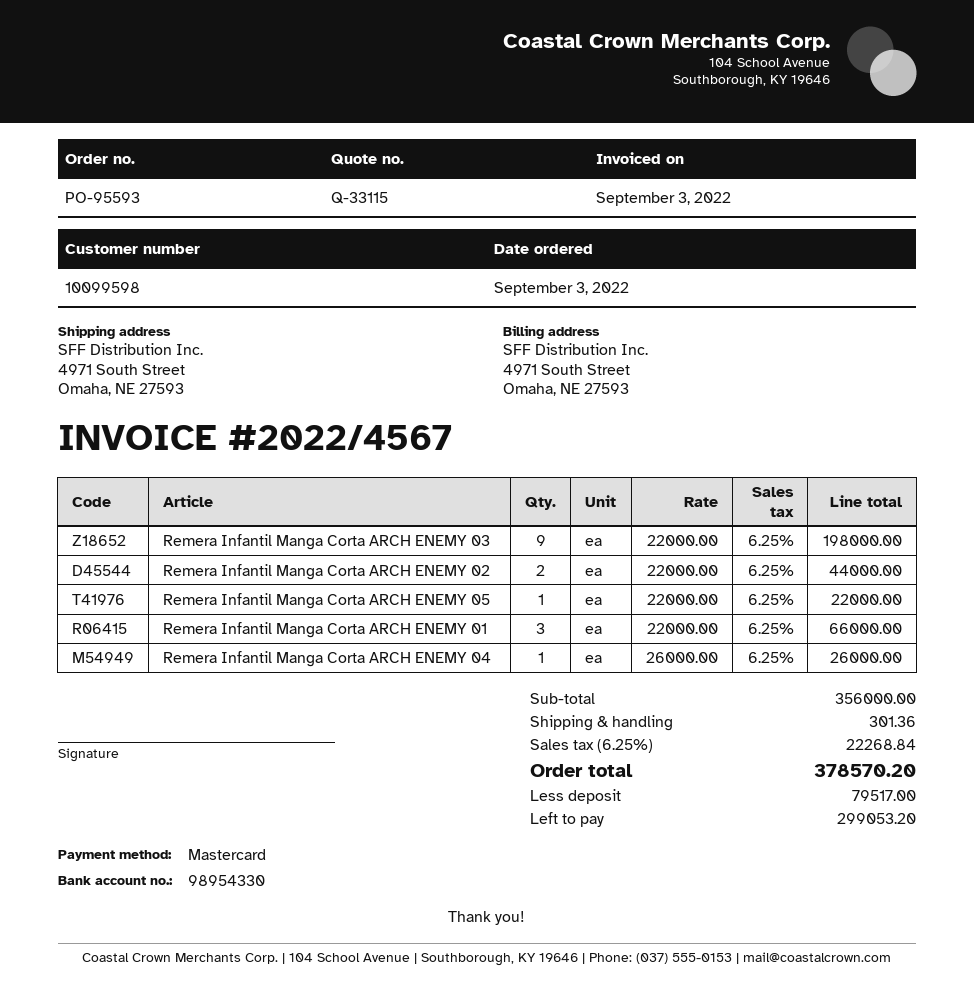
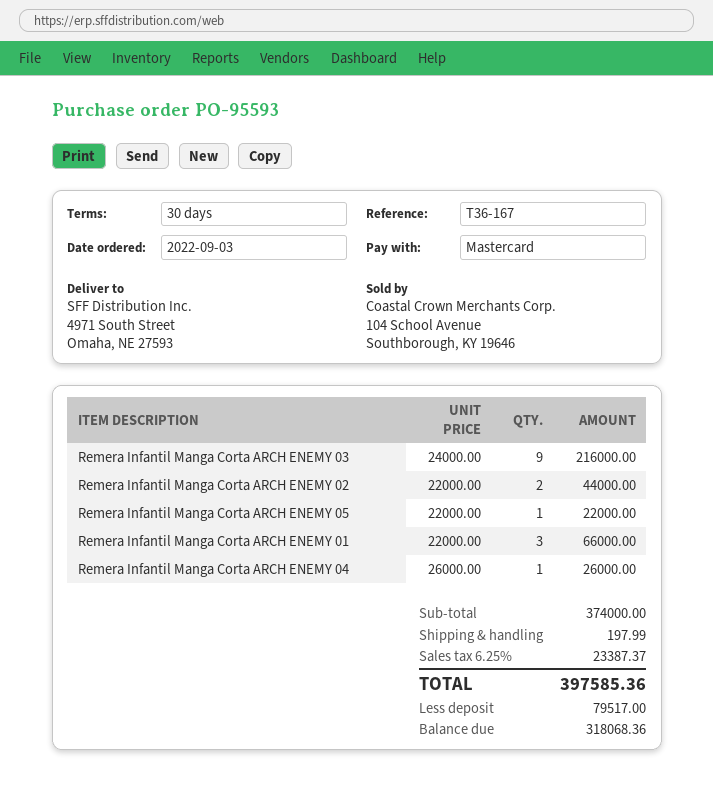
Remera Infantil Manga Corta ARCH ENEMY 03: 9 x 22000.00 = 198000.00 -> 9 x 24000.00 = 216000.00
subtotal: 356000.00 -> 374000.00
shipping: 301.36 -> 197.99
tax: 6.25% = 22268.84 -> 6.25% = 23387.37
total: 378570.20 -> 397585.36
balance: 299053.20 -> 318068.36

